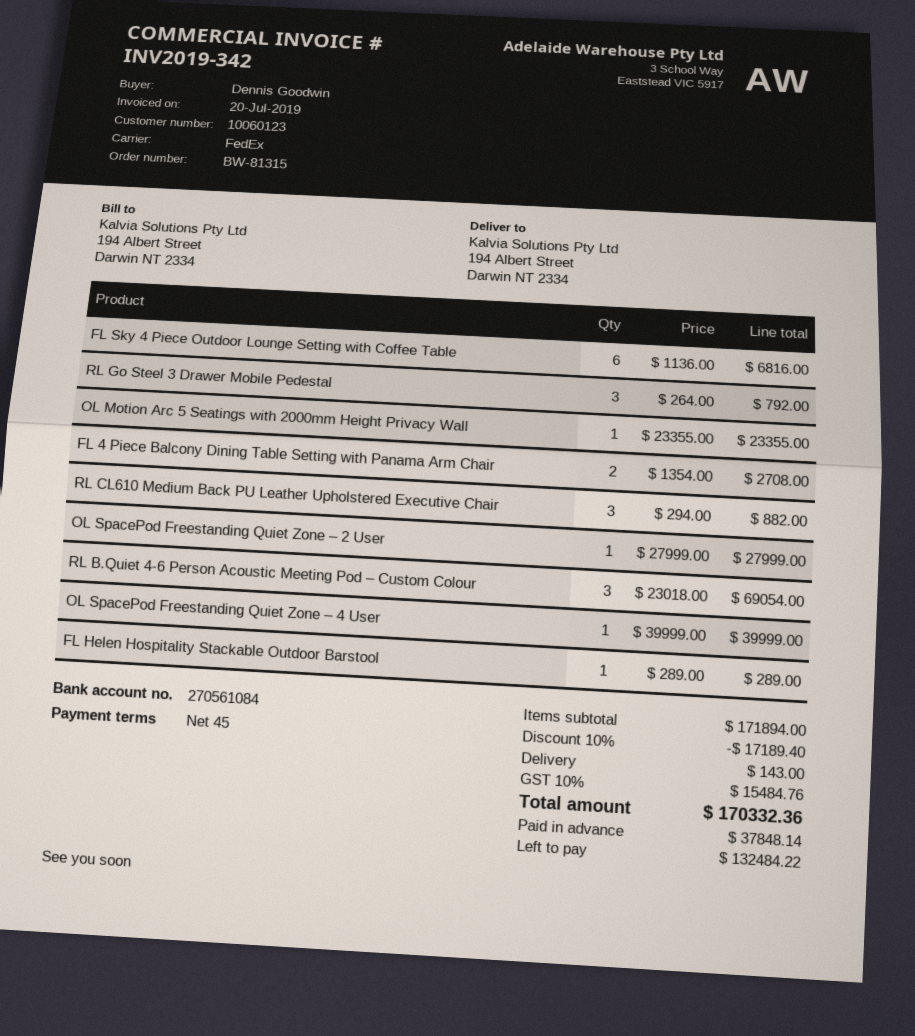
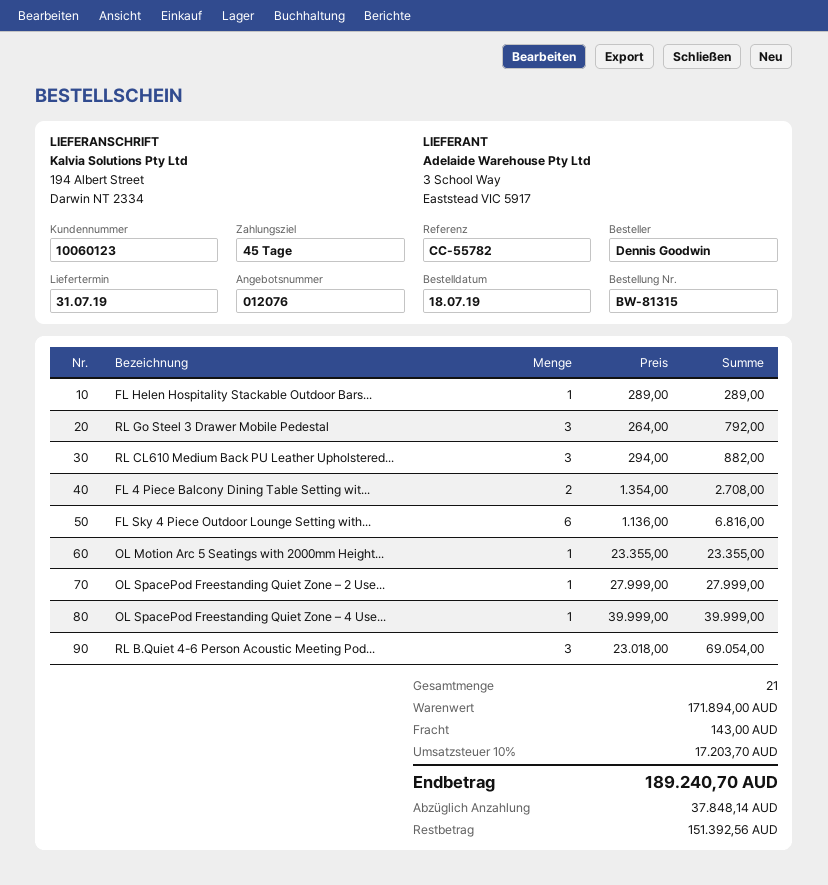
discount: 10% = 17189.40 -> none
tax: 10% = 15484.76 -> 10% = 17203.70
total: 170332.36 -> 189240.70
balance: 132484.22 -> 151392.56

